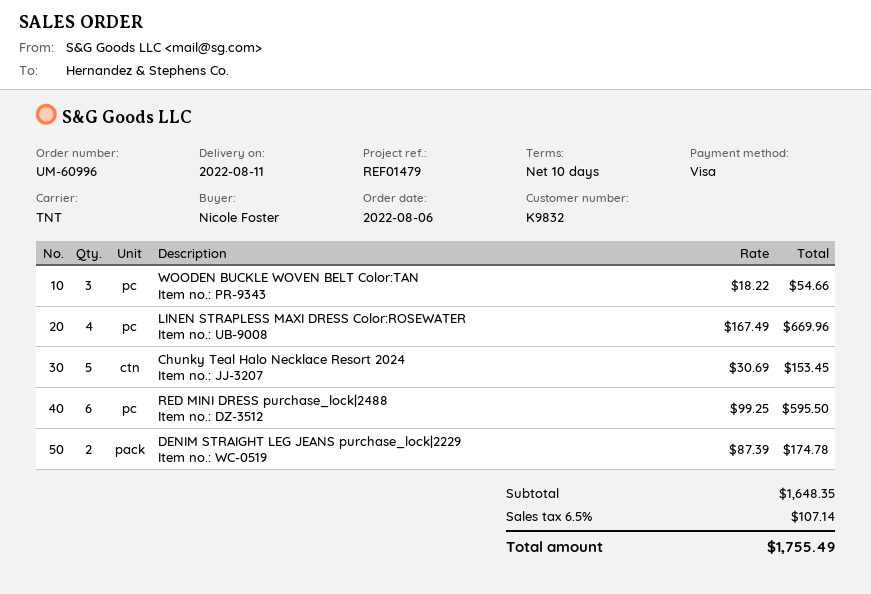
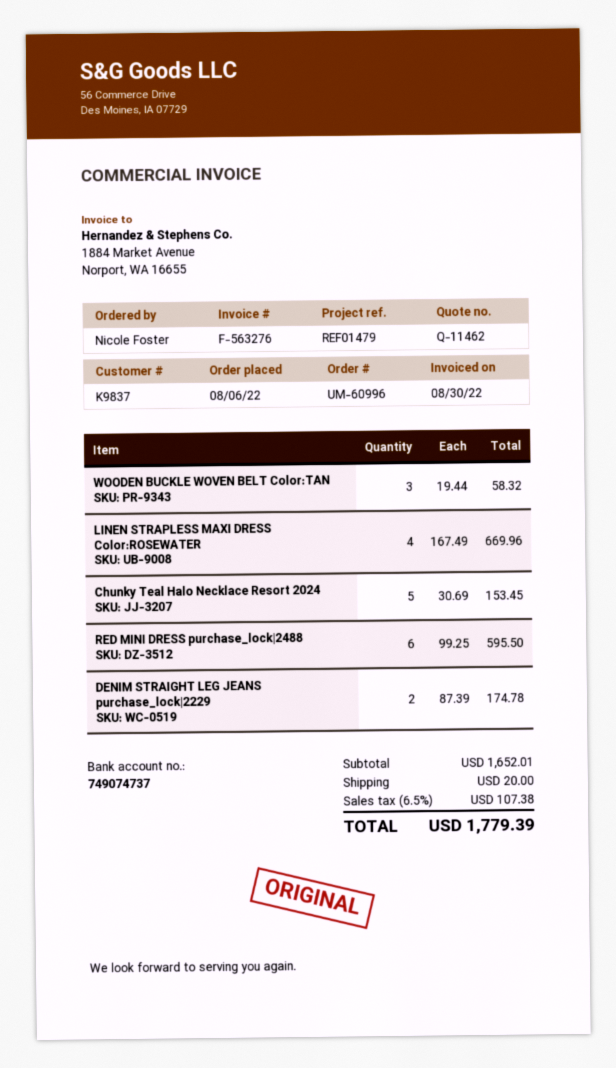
customer number: K9832 -> K9837
WOODEN BUCKLE WOVEN BELT Color:TAN: 3 x 18.22 = 54.66 -> 3 x 19.44 = 58.32
subtotal: 1648.35 -> 1652.01
shipping: none -> 20.00
tax: 6.5% = 107.14 -> 6.5% = 107.38
total: 1755.49 -> 1779.39

